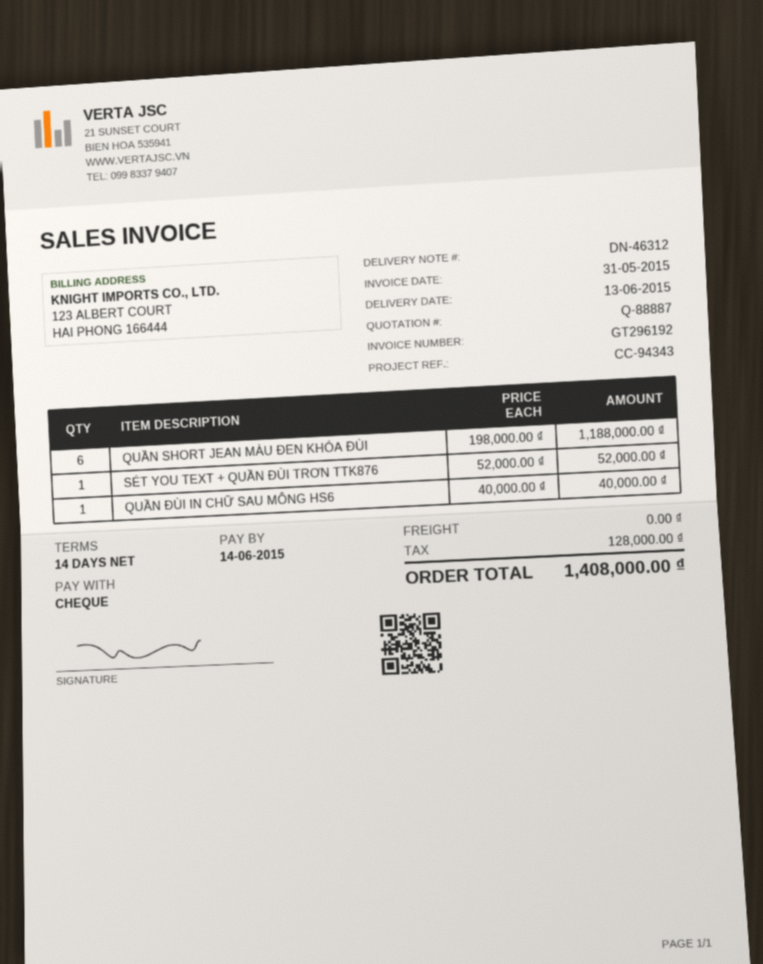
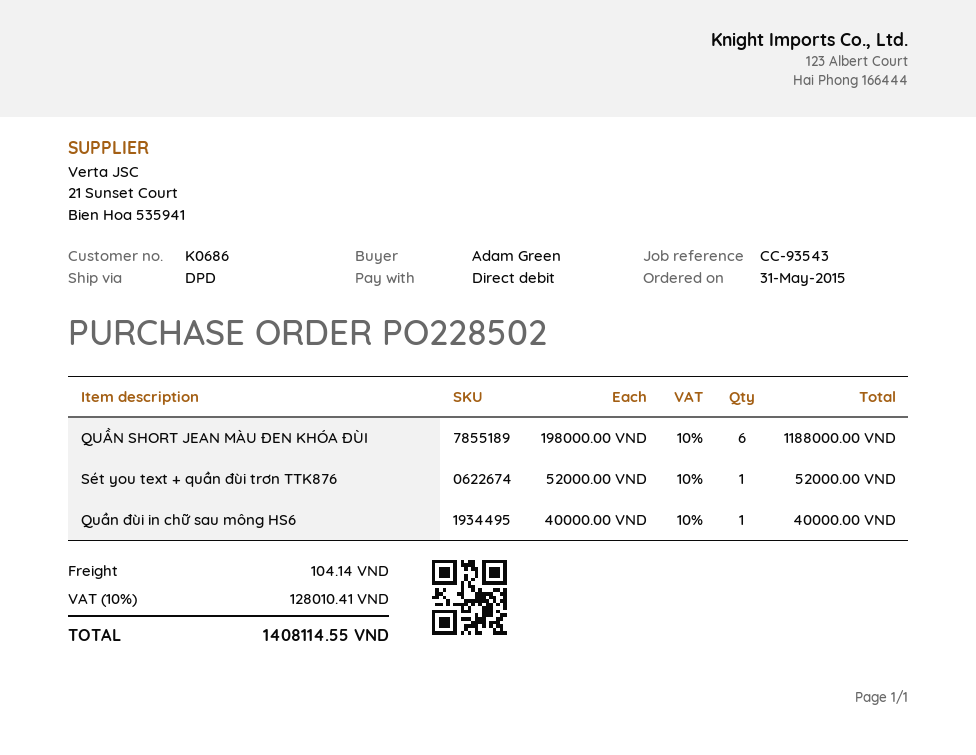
reference: CC-94343 -> CC-93543
payment method: cheque -> direct debit
shipping: 0.00 -> 104.14
tax: 128000.00 -> 128010.41
total: 1408000.00 -> 1408114.55

